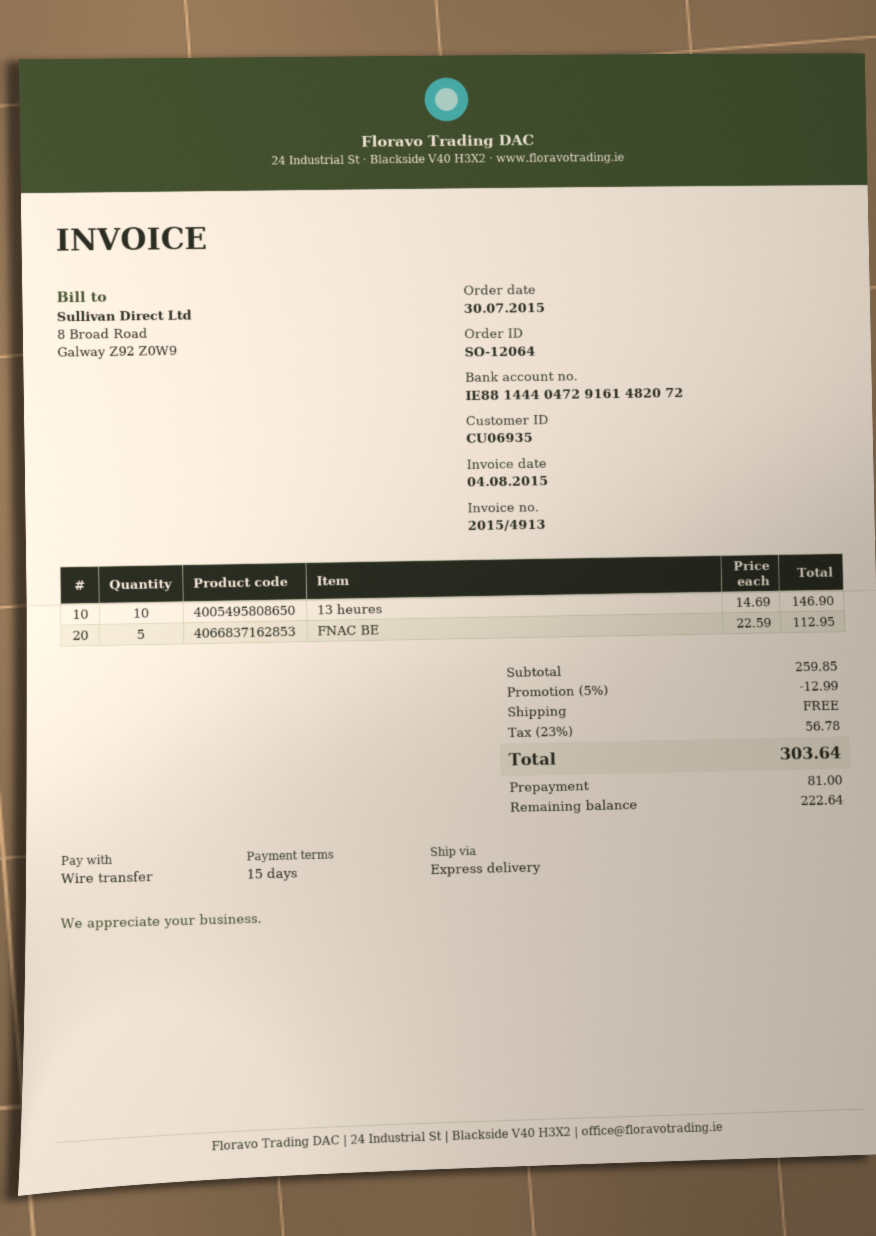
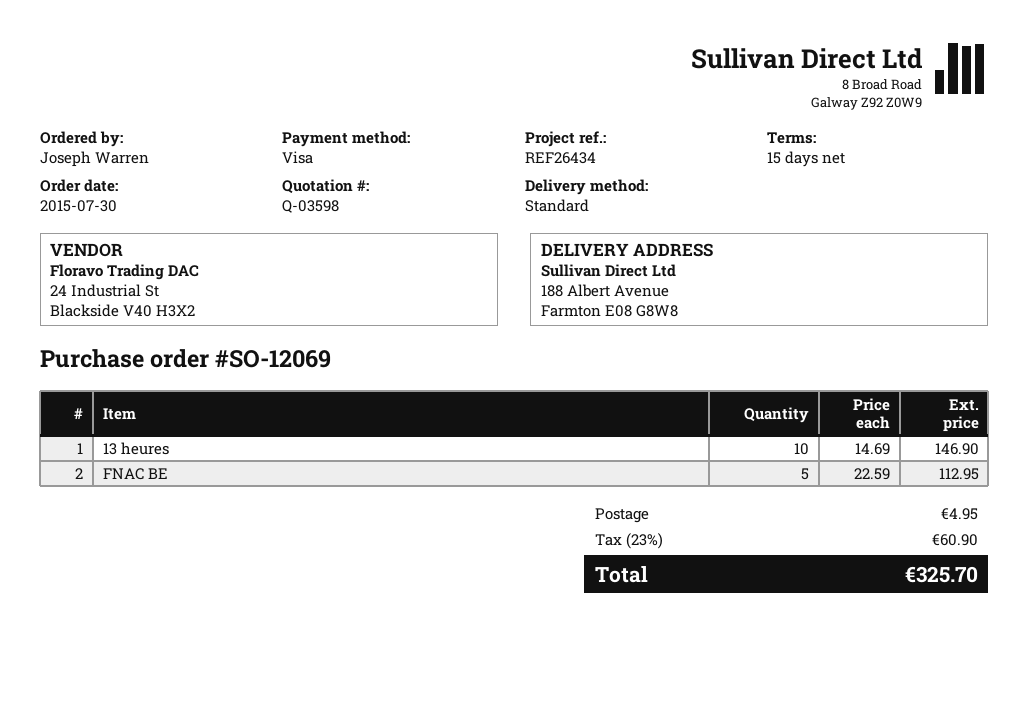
order number: SO-12064 -> SO-12069
payment method: bank transfer -> Visa
shipping method: express -> standard
discount: 5% = 12.99 -> none
shipping: 0.00 -> 4.95
tax: 23% = 56.78 -> 23% = 60.90
total: 303.64 -> 325.70

